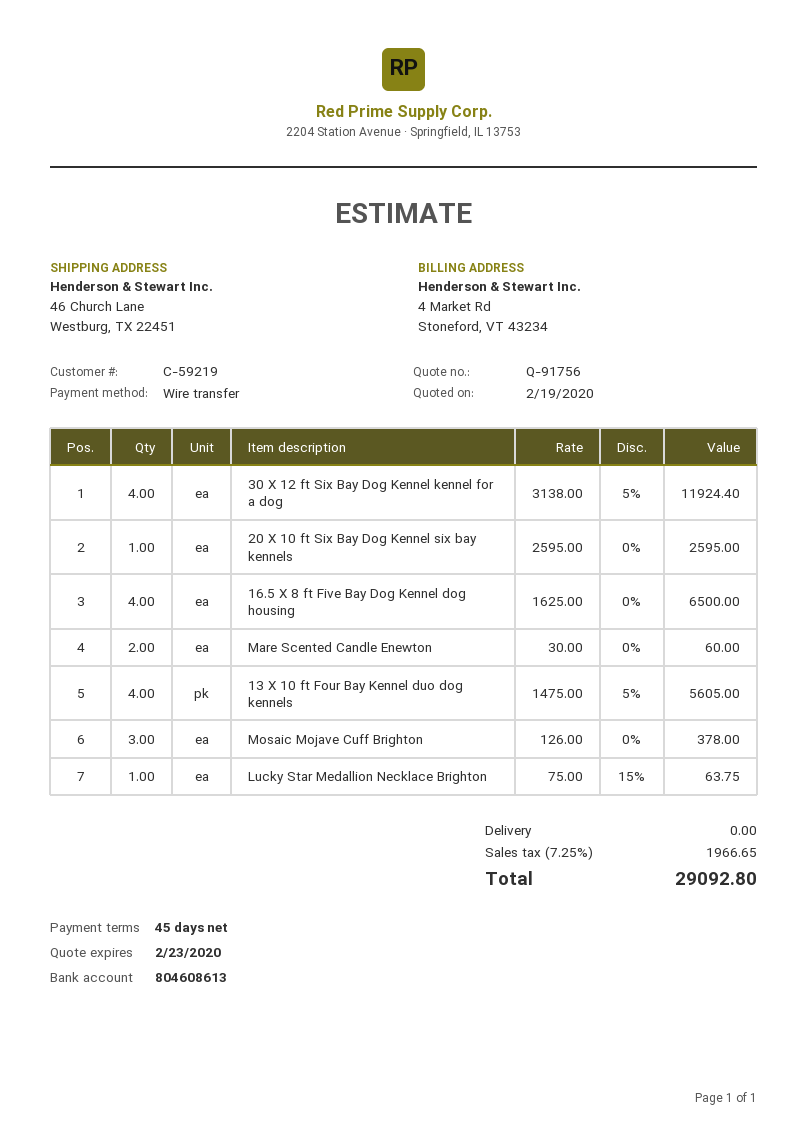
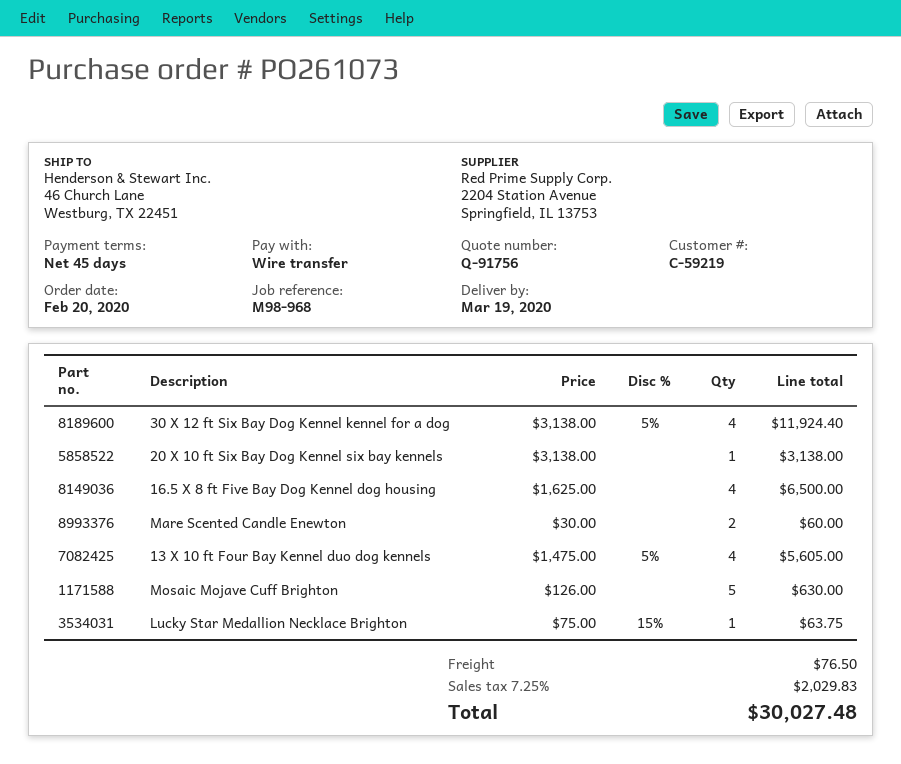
20 X 10 ft Six Bay Dog Kennel six bay kennels: 1 x 2595.00 = 2595.00 -> 1 x 3138.00 = 3138.00
Mosaic Mojave Cuff Brighton: 3 x 126.00 = 378.00 -> 5 x 126.00 = 630.00
shipping: 0.00 -> 76.50
tax: 7.25% = 1966.65 -> 7.25% = 2029.83
total: 29092.80 -> 30027.48

